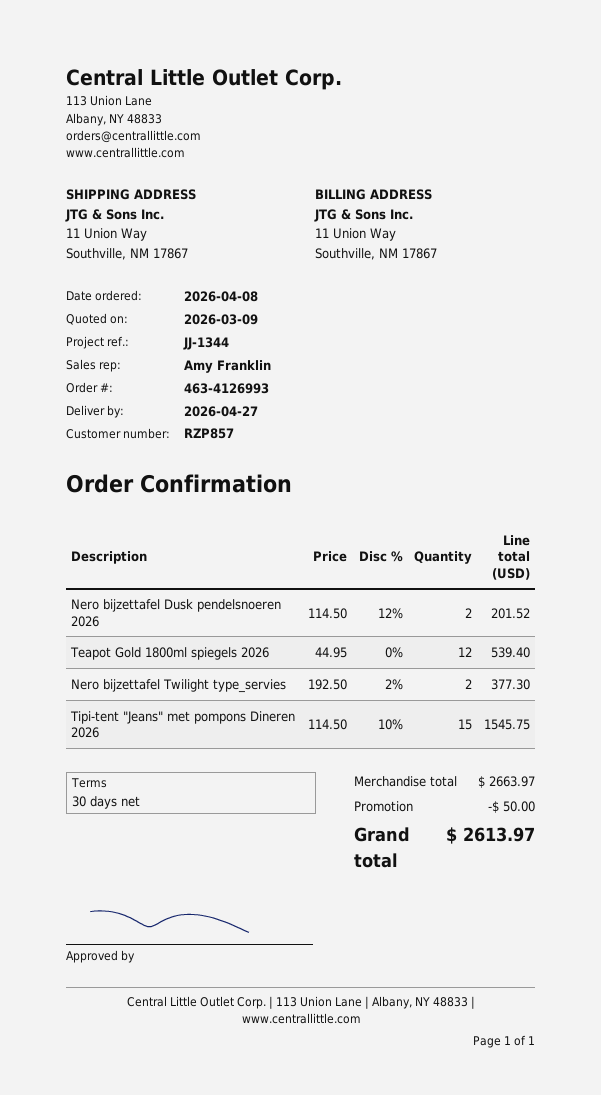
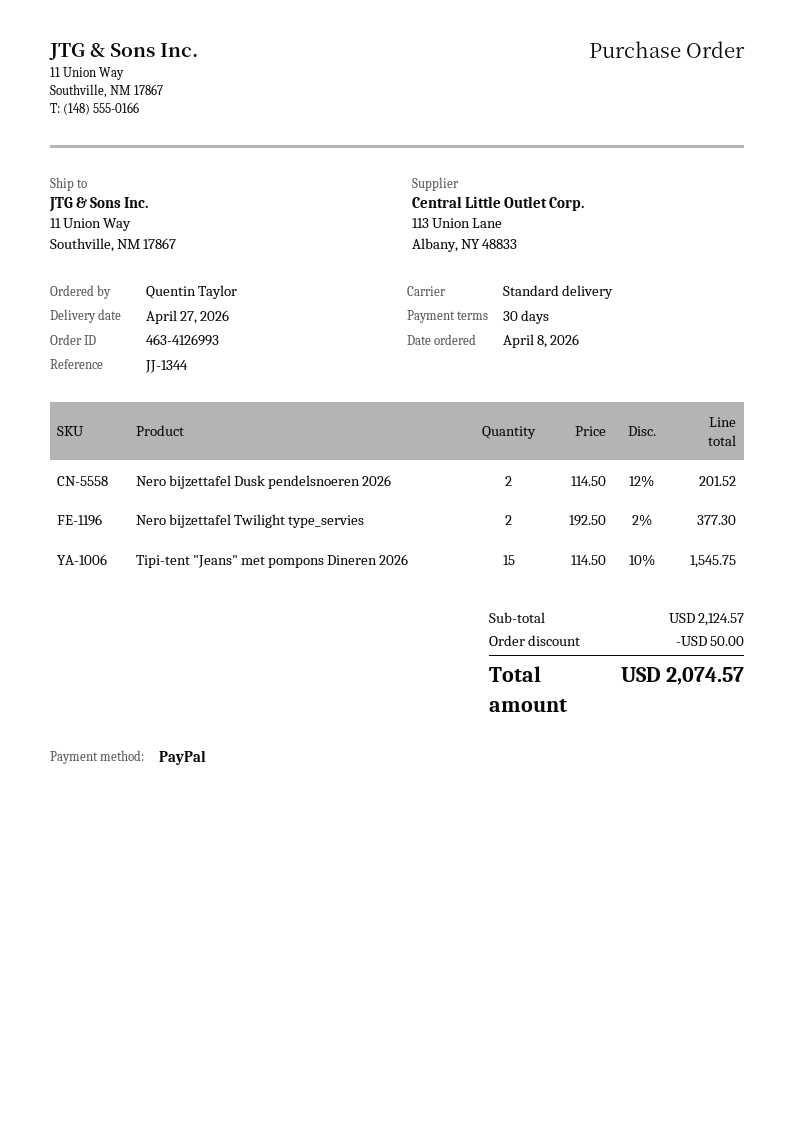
Teapot Gold 1800ml spiegels 2026: 12 x 44.95 = 539.40 -> none
subtotal: 2663.97 -> 2124.57
total: 2613.97 -> 2074.57

